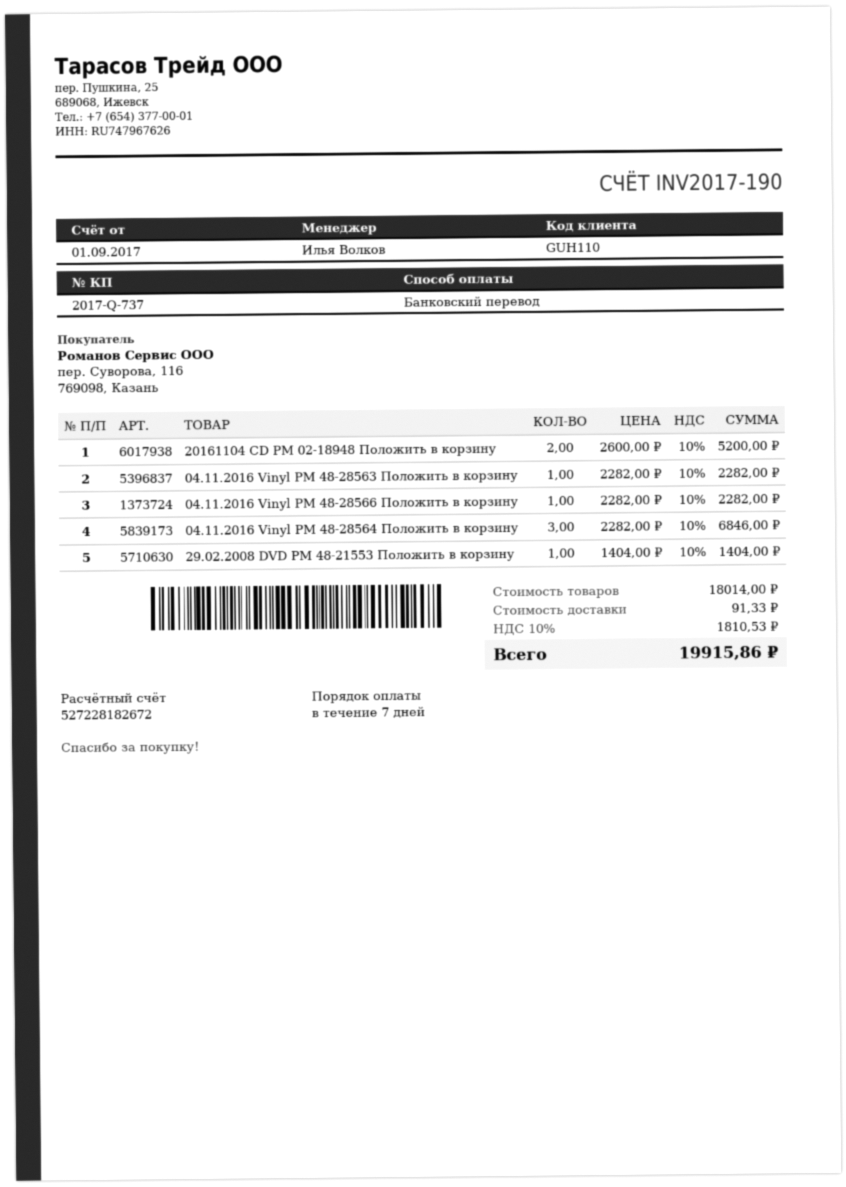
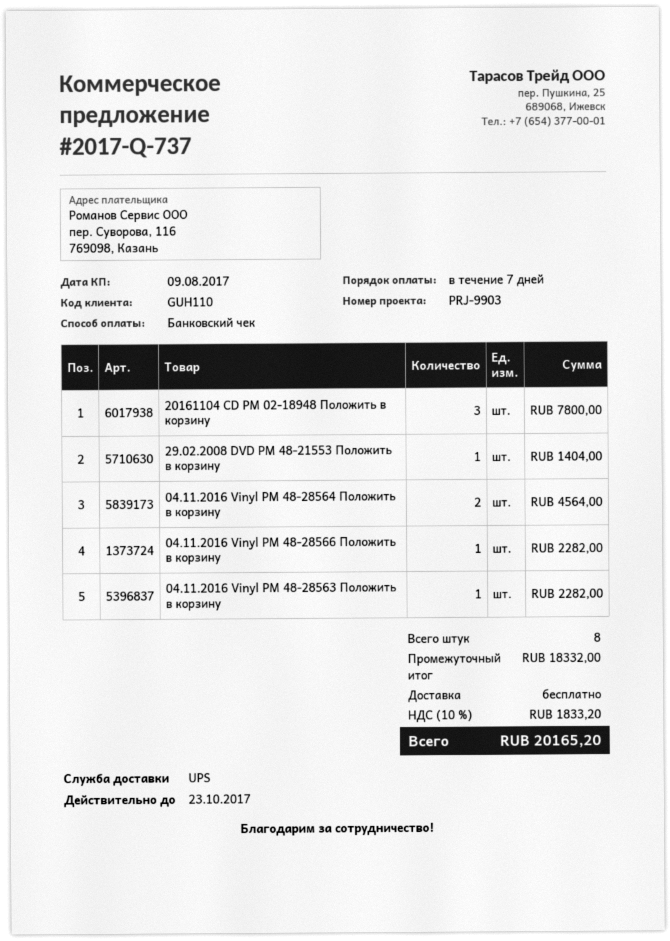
payment method: bank transfer -> cheque
20161104 CD PM 02-18948 Положить в корзину: 2 for 5200.00 -> 3 for 7800.00
04.11.2016 Vinyl PM 48-28564 Положить в корзину: 3 for 6846.00 -> 2 for 4564.00
subtotal: 18014.00 -> 18332.00
shipping: 91.33 -> 0.00
tax: 10% = 1810.53 -> 10% = 1833.20
total: 19915.86 -> 20165.20

